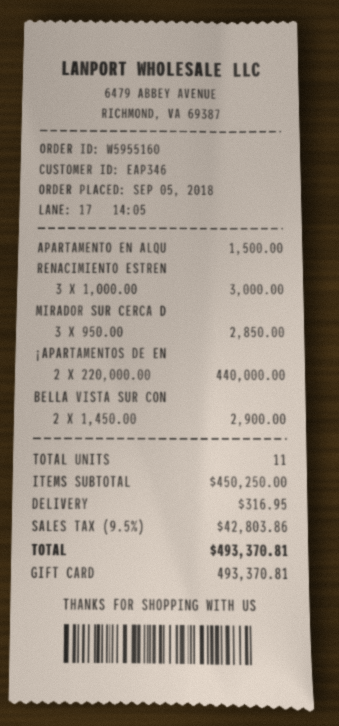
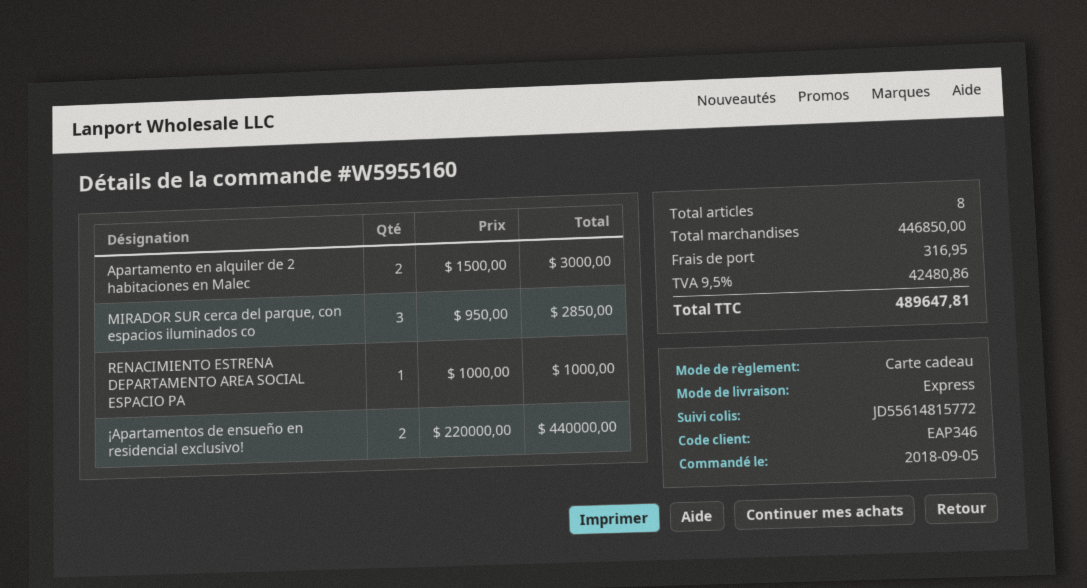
APARTAMENTO EN ALQU: 1 x 1500.00 = 1500.00 -> 2 x 1500.00 = 3000.00
RENACIMIENTO ESTREN: 3 x 1000.00 = 3000.00 -> 1 x 1000.00 = 1000.00
BELLA VISTA SUR CON: 2 x 1450.00 = 2900.00 -> none
total quantity: 11 -> 8
subtotal: 450250.00 -> 446850.00
tax: 9.5% = 42803.86 -> 9.5% = 42480.86
total: 493370.81 -> 489647.81

